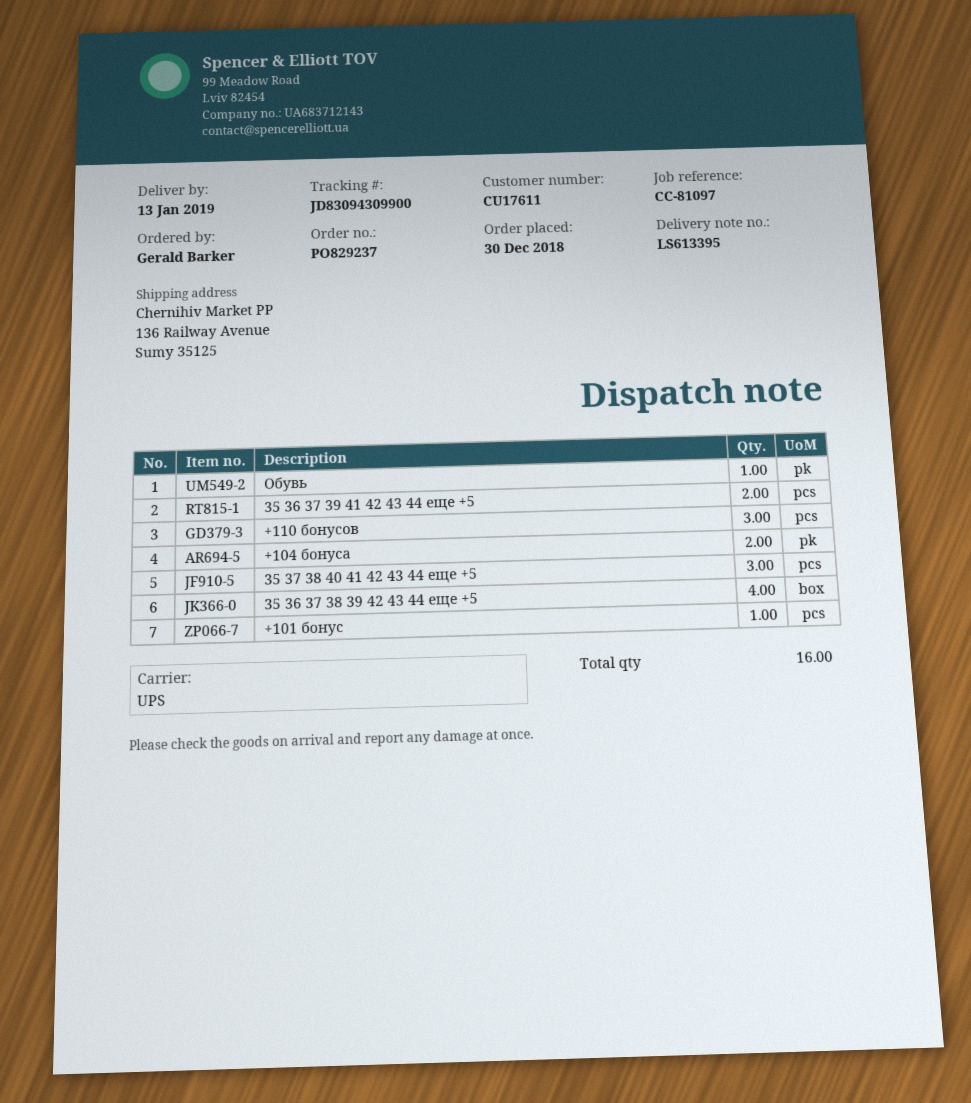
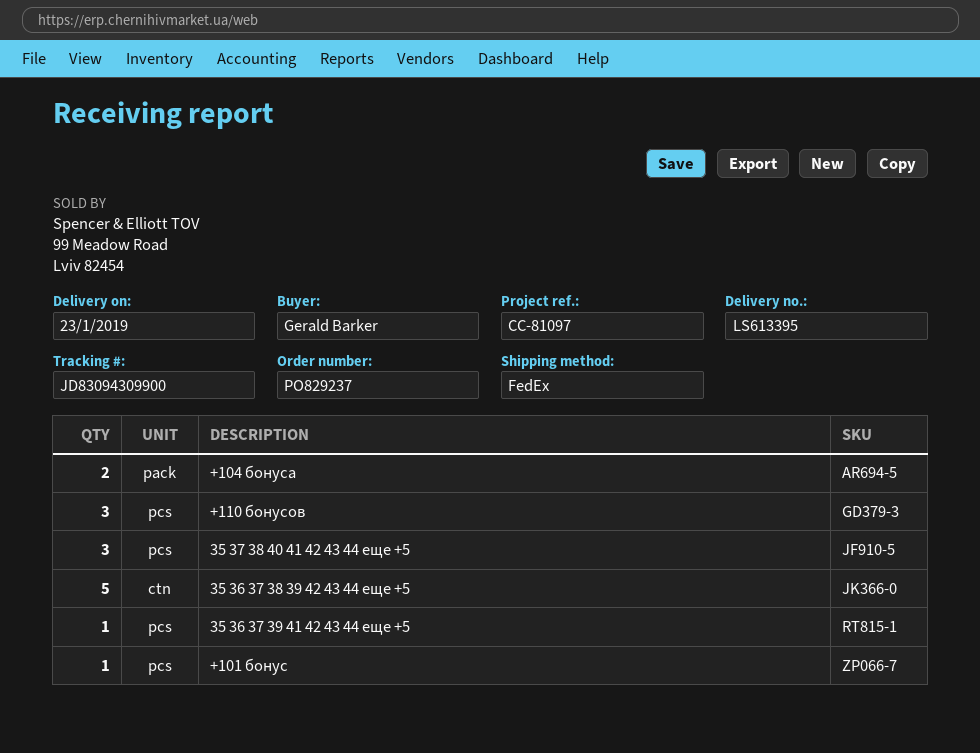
delivery date: 2019-01-13 -> 2019-01-23
shipping method: UPS -> FedEx
Обувь: 1 -> none
35 36 37 39 41 42 43 44 еще +5: 2 -> 1
35 36 37 38 39 42 43 44 еще +5: 4 -> 5

